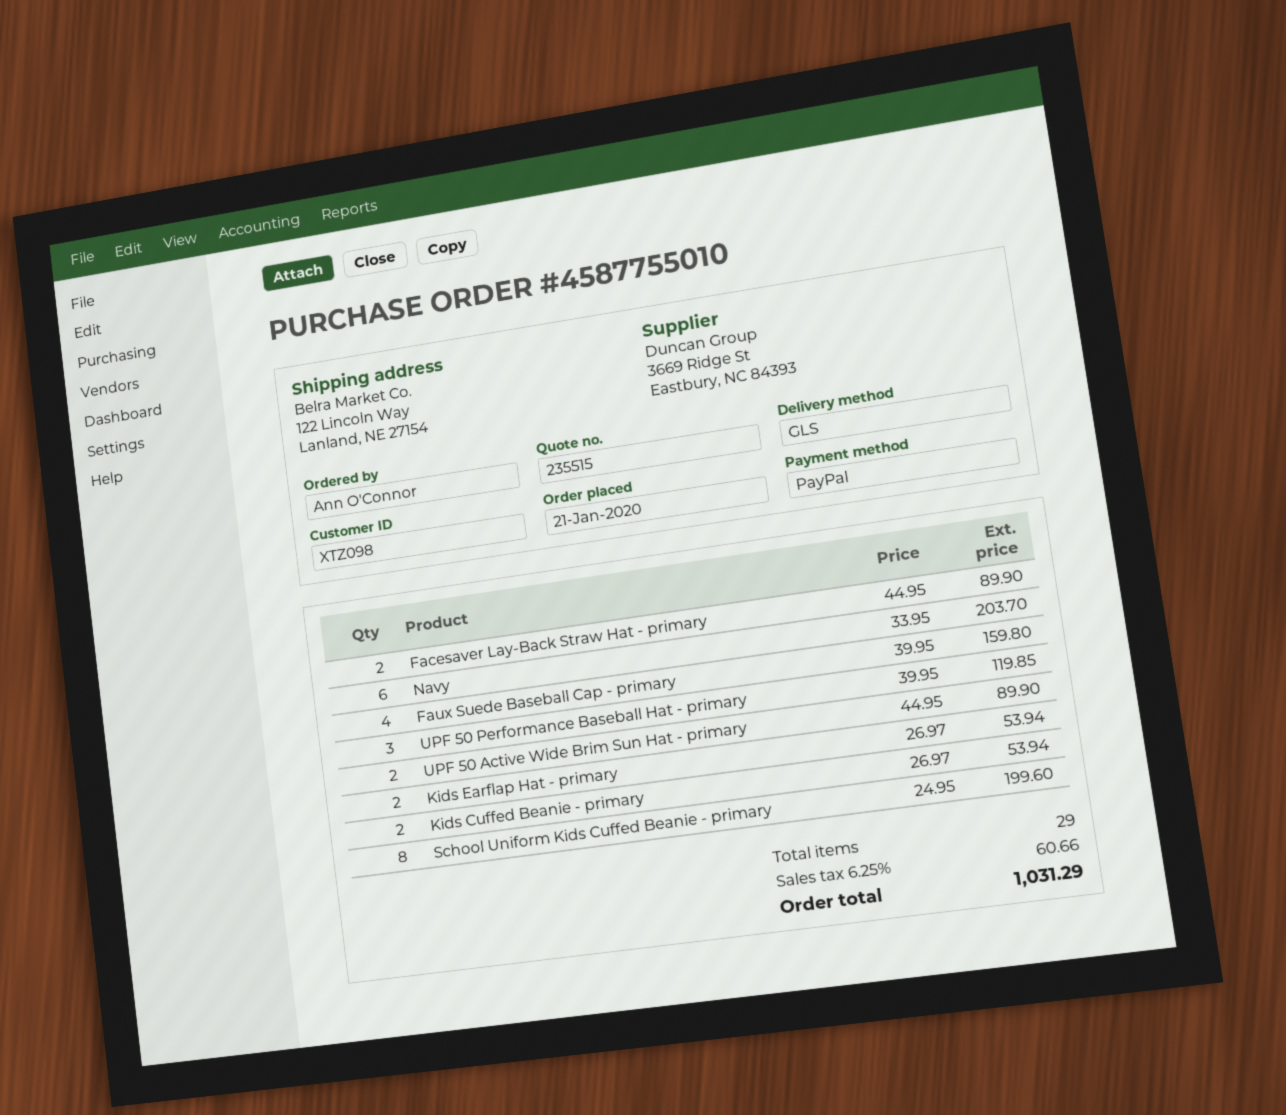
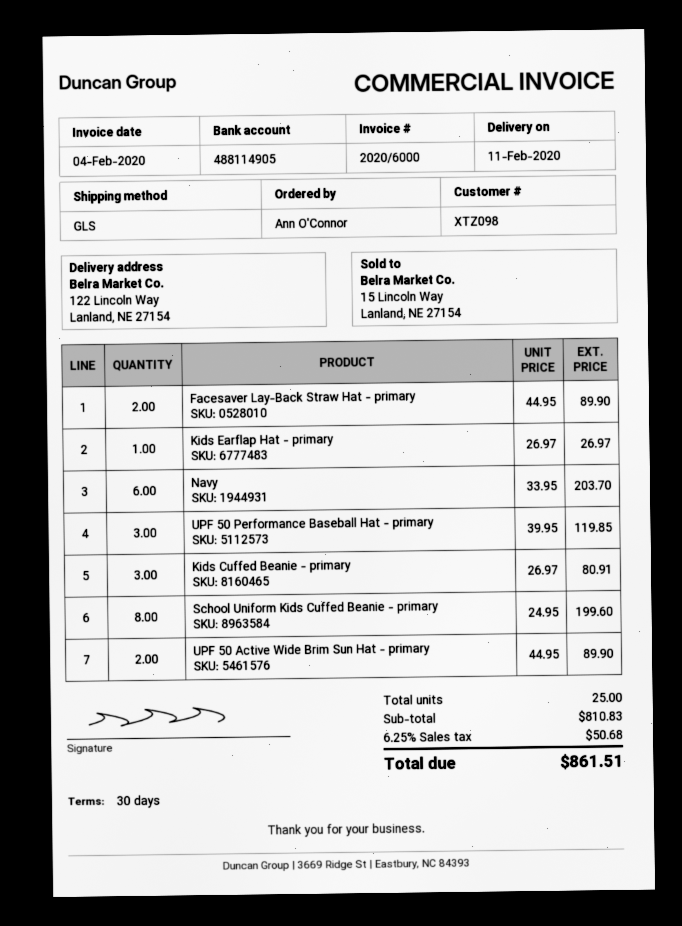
Faux Suede Baseball Cap - primary: 4 x 39.95 = 159.80 -> none
Kids Earflap Hat - primary: 2 x 26.97 = 53.94 -> 1 x 26.97 = 26.97
Kids Cuffed Beanie - primary: 2 x 26.97 = 53.94 -> 3 x 26.97 = 80.91
total quantity: 29 -> 25
tax: 6.25% = 60.66 -> 6.25% = 50.68
total: 1031.29 -> 861.51

